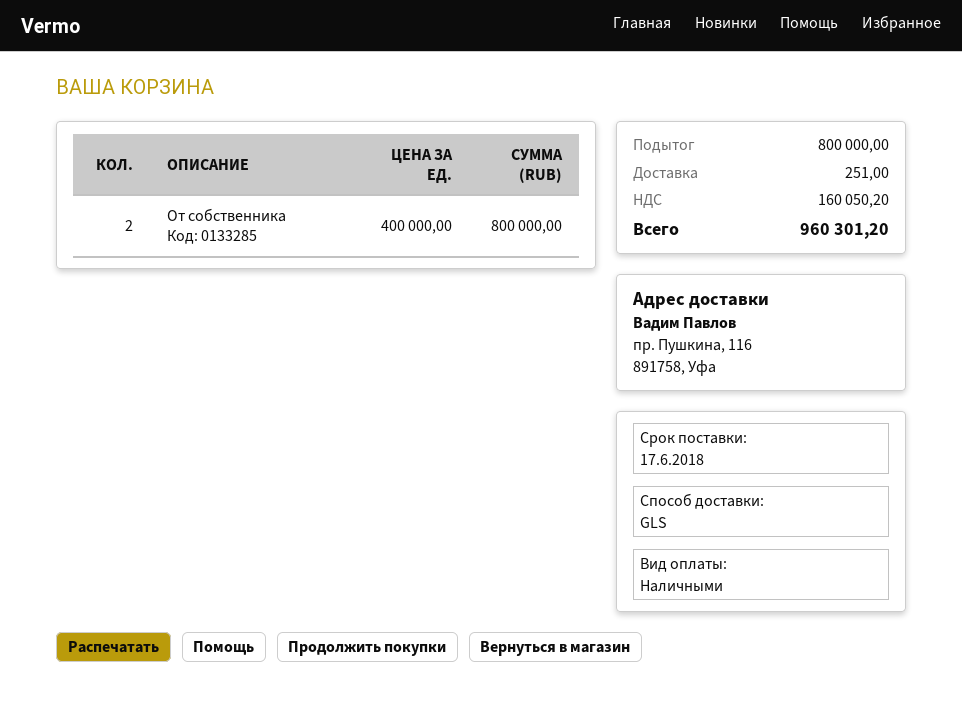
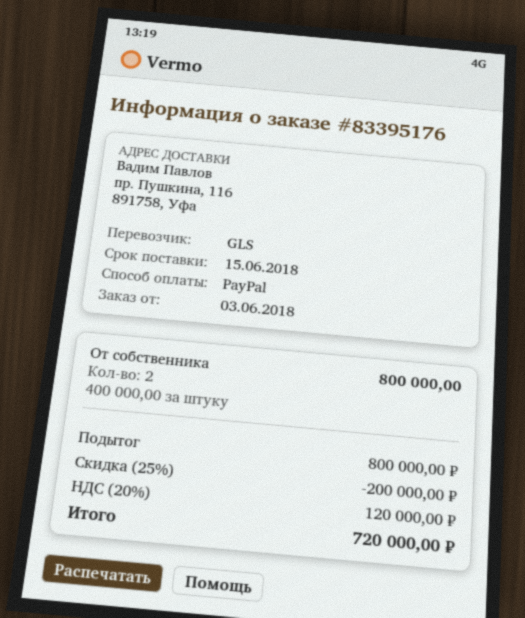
delivery date: 2018-06-17 -> 2018-06-15
payment method: cash -> PayPal
discount: none -> 25% = 200000.00
shipping: 251.00 -> none
tax: 160050.20 -> 120000.00
total: 960301.20 -> 720000.00

